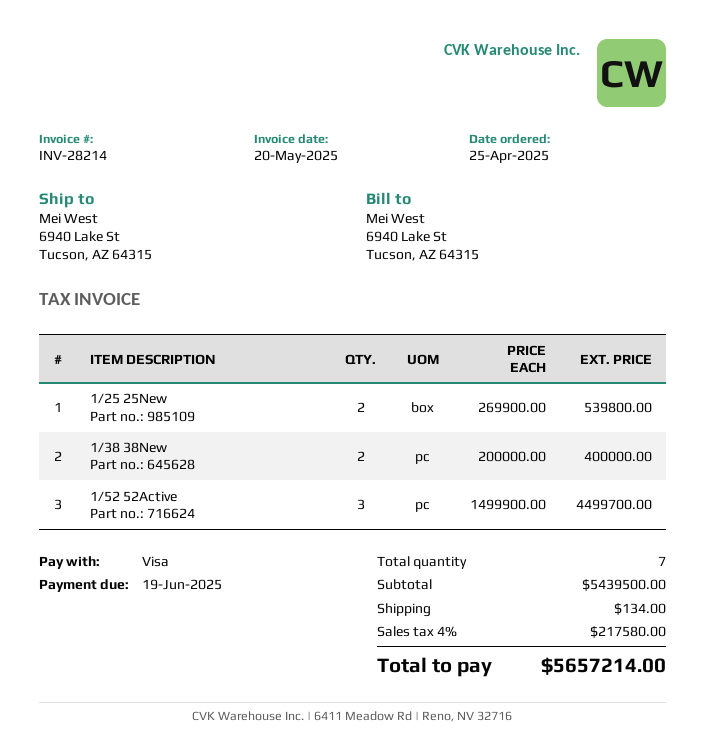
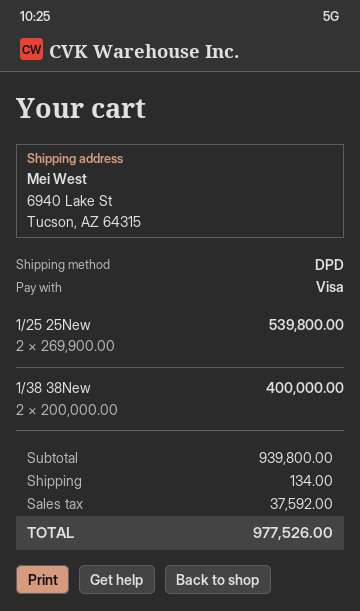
1/52 52Active: 3 x 1499900.00 = 4499700.00 -> none
subtotal: 5439500.00 -> 939800.00
tax: 217580.00 -> 37592.00
total: 5657214.00 -> 977526.00

